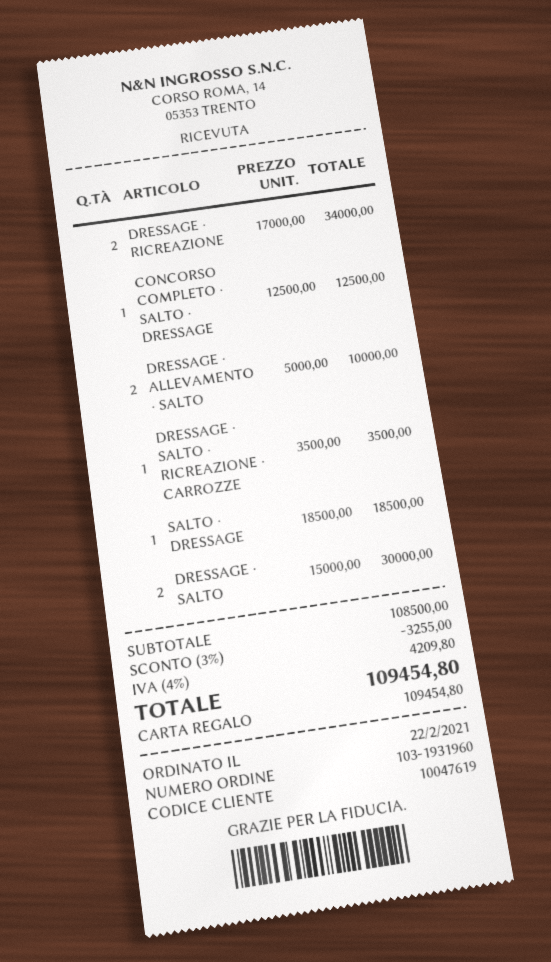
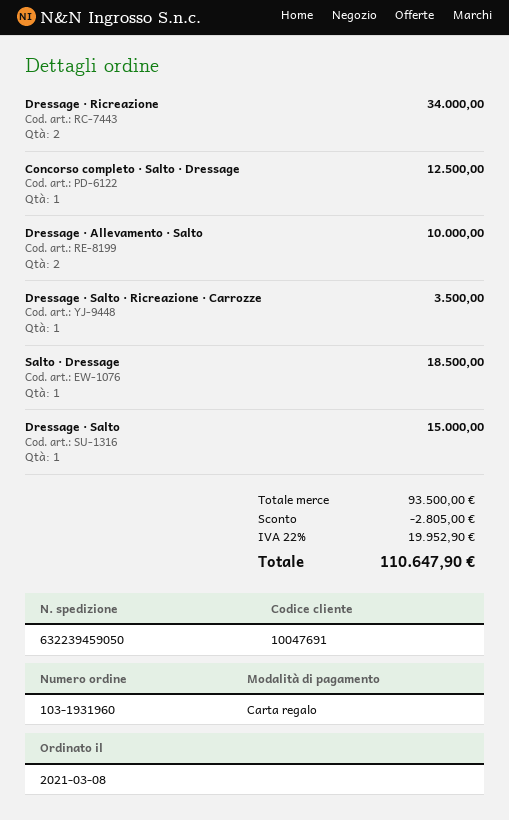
order date: 2021-02-22 -> 2021-03-08
customer number: 10047619 -> 10047691
DRESSAGE · SALTO: 2 for 30000.00 -> 1 for 15000.00
subtotal: 108500.00 -> 93500.00
discount: 3255.00 -> 2805.00
tax: 4% = 4209.80 -> 22% = 19952.90
total: 109454.80 -> 110647.90

